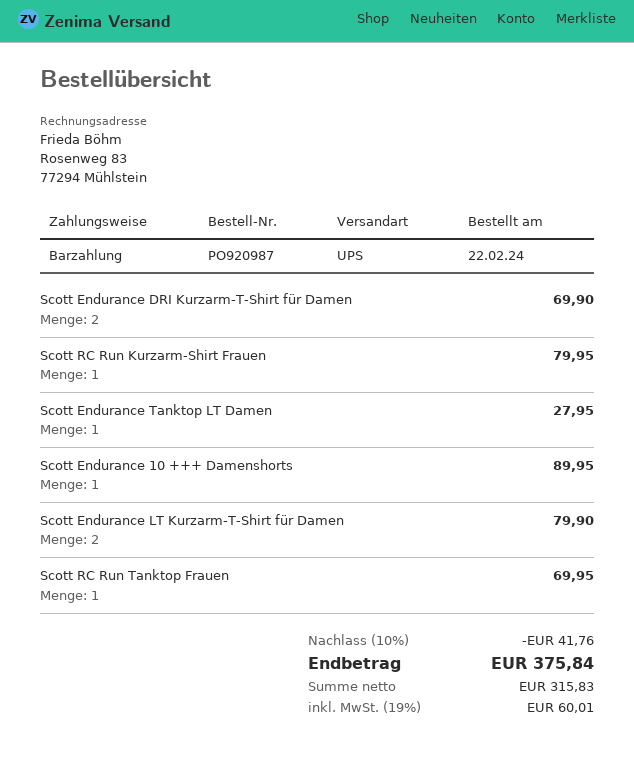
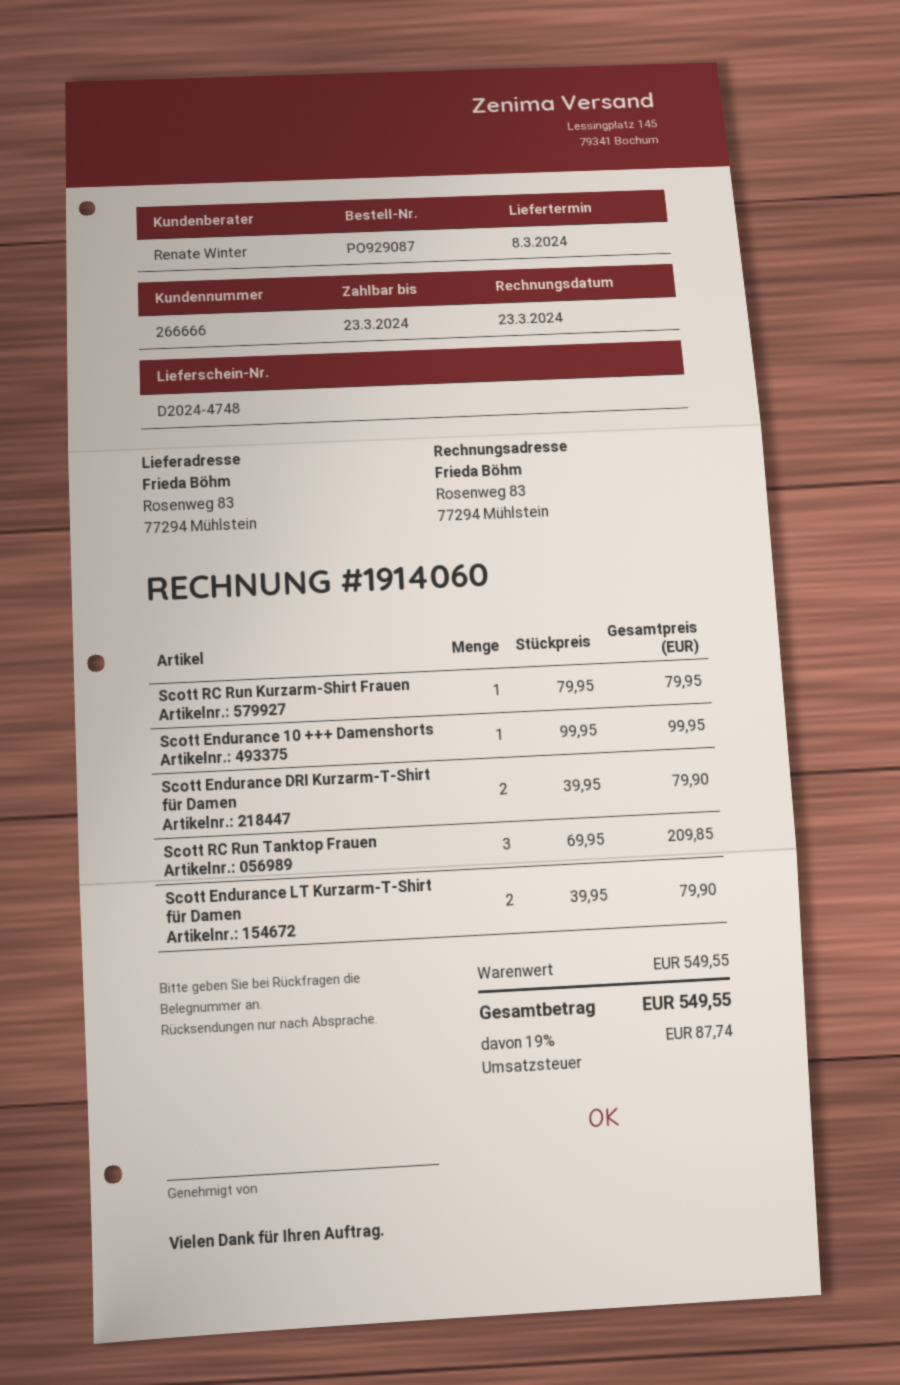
order number: PO920987 -> PO929087
Scott Endurance DRI Kurzarm-T-Shirt für Damen: 2 for 69.90 -> 2 for 79.90
Scott Endurance Tanktop LT Damen: 1 for 27.95 -> none
Scott Endurance 10 +++ Damenshorts: 1 for 89.95 -> 1 for 99.95
Scott RC Run Tanktop Frauen: 1 for 69.95 -> 3 for 209.85
discount: 10% = 41.76 -> none
tax: 19% = 60.01 -> 19% = 87.74
total: 375.84 -> 549.55

